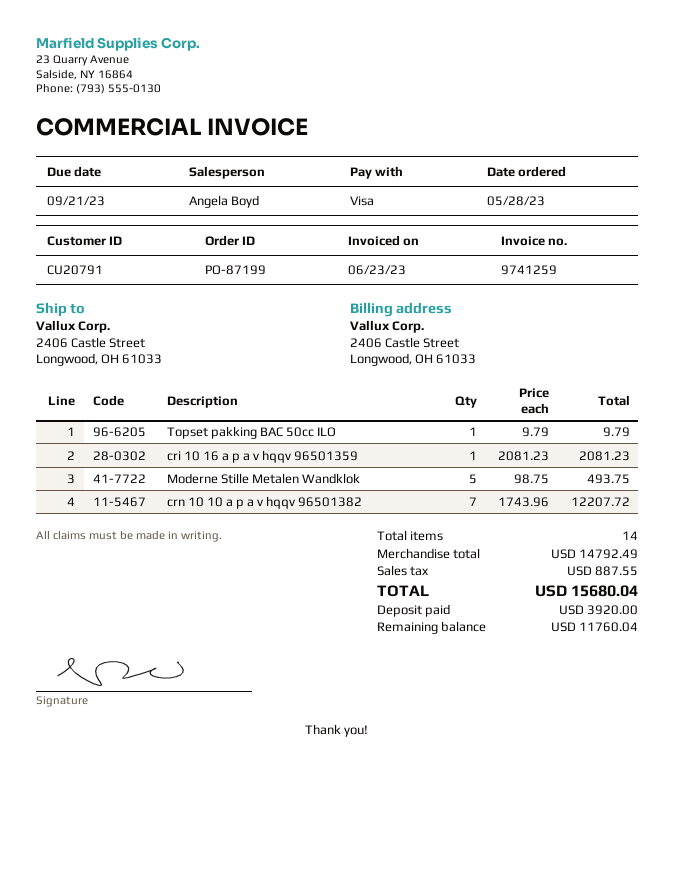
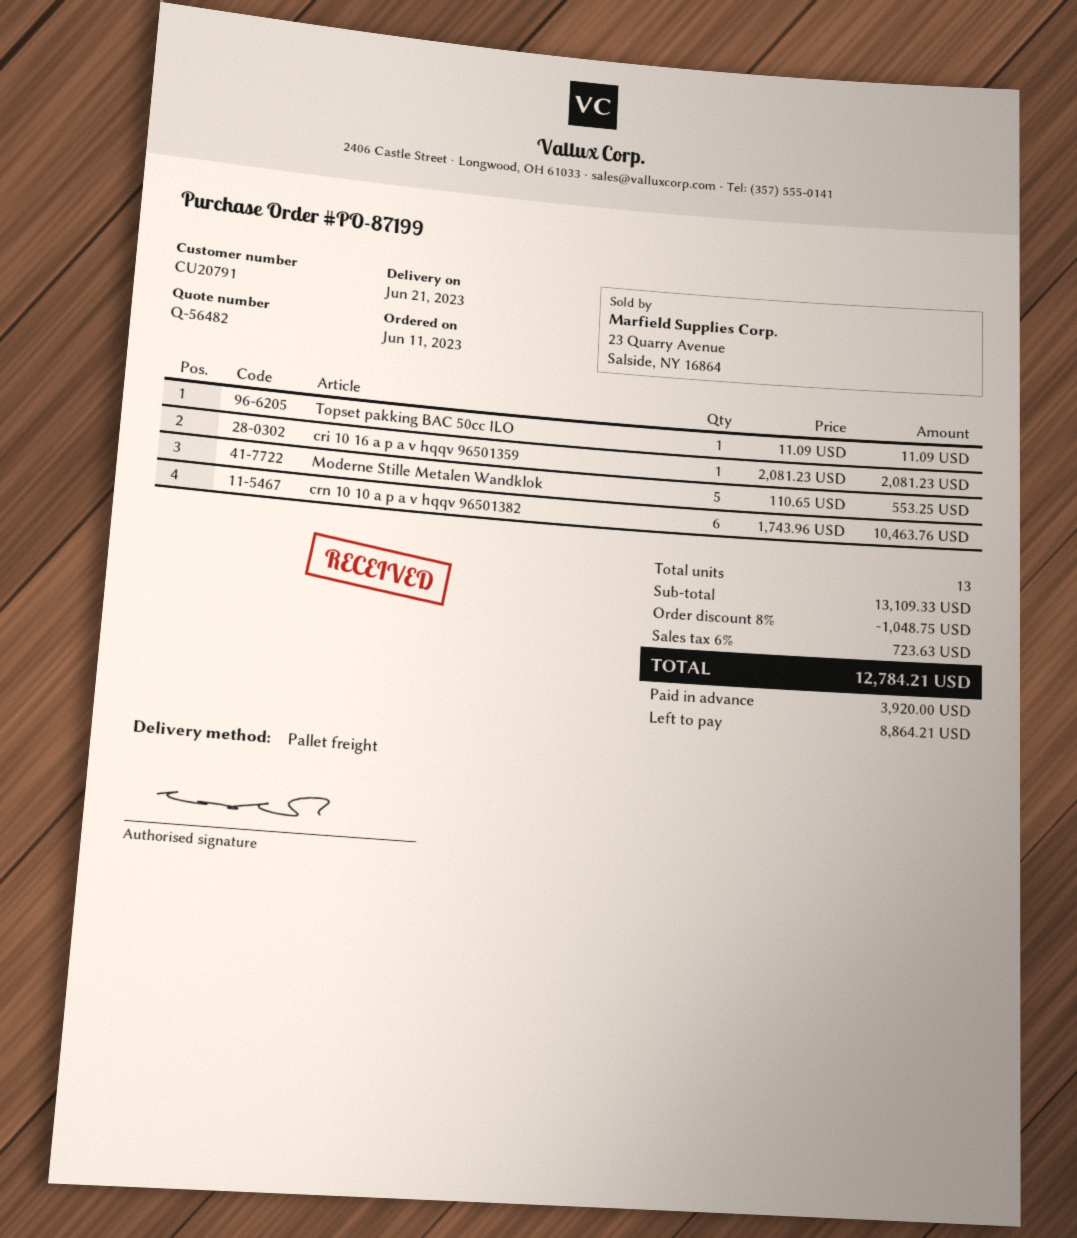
order date: 2023-05-28 -> 2023-06-11
Topset pakking BAC 50cc ILO: 1 x 9.79 = 9.79 -> 1 x 11.09 = 11.09
Moderne Stille Metalen Wandklok: 5 x 98.75 = 493.75 -> 5 x 110.65 = 553.25
crn 10 10 a p a v hqqv 96501382: 7 x 1743.96 = 12207.72 -> 6 x 1743.96 = 10463.76
total quantity: 14 -> 13
subtotal: 14792.49 -> 13109.33
discount: none -> 8% = 1048.75
tax: 887.55 -> 723.63
total: 15680.04 -> 12784.21
balance: 11760.04 -> 8864.21

